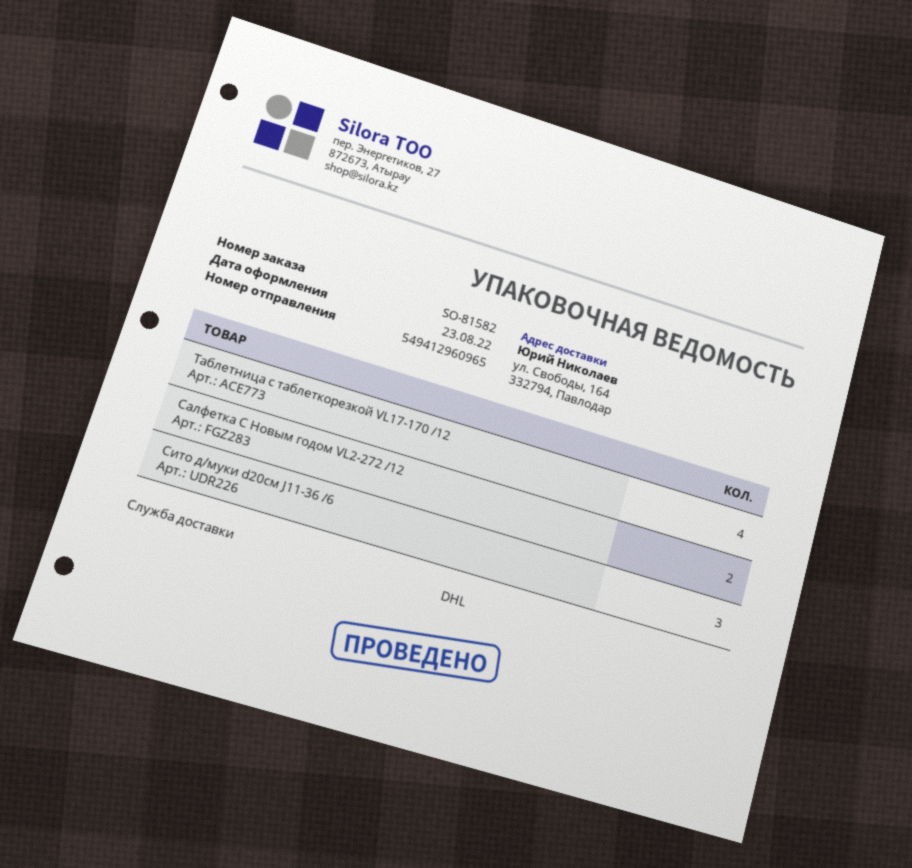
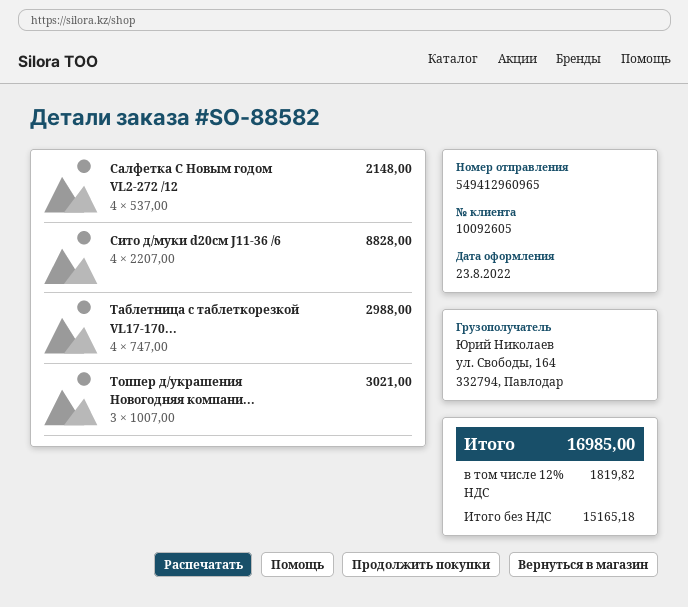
order number: SO-81582 -> SO-88582
Салфетка С Новым годом VL2-272 /12: 2 -> 4
Сито д/муки d20см J11-36 /6: 3 -> 4
Топпер д/украшения Новогодняя компани...: none -> 3

